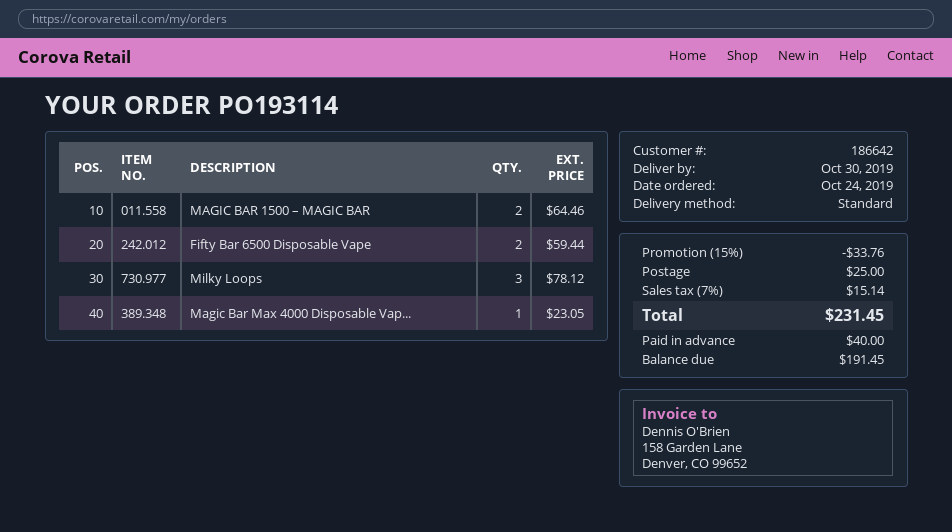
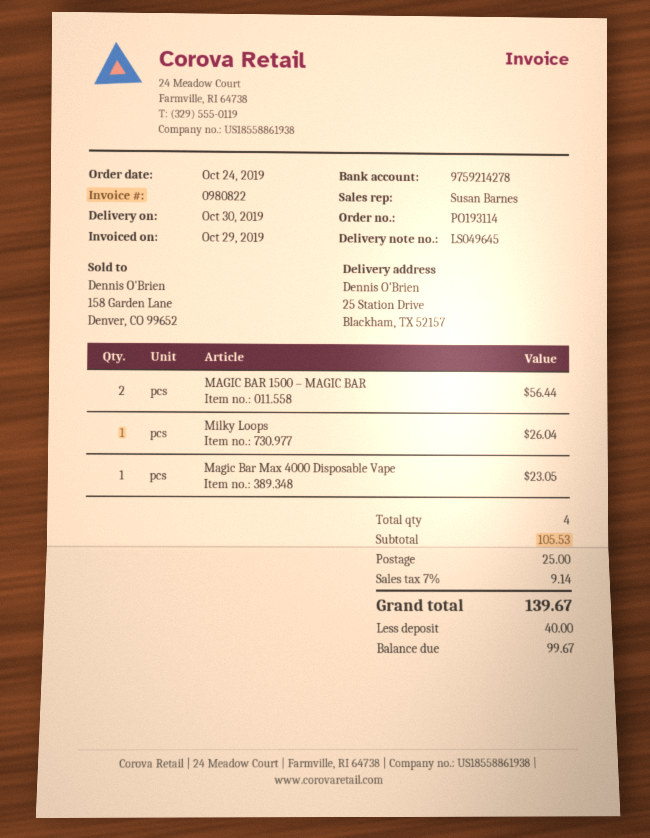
MAGIC BAR 1500 – MAGIC BAR: 2 for 64.46 -> 2 for 56.44
Fifty Bar 6500 Disposable Vape: 2 for 59.44 -> none
Milky Loops: 3 for 78.12 -> 1 for 26.04
discount: 15% = 33.76 -> none
tax: 7% = 15.14 -> 7% = 9.14
total: 231.45 -> 139.67
balance: 191.45 -> 99.67

